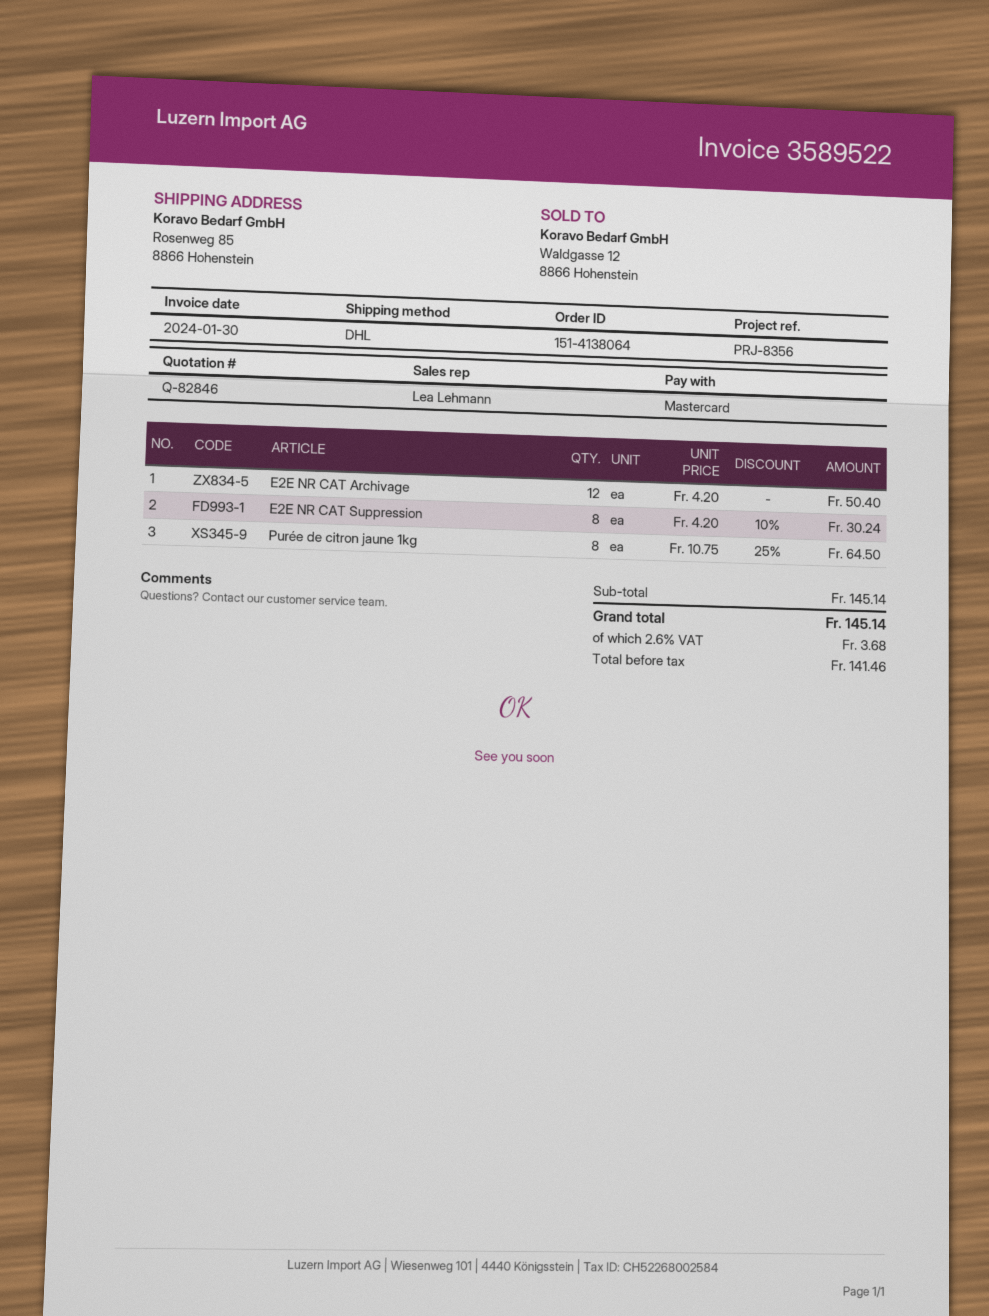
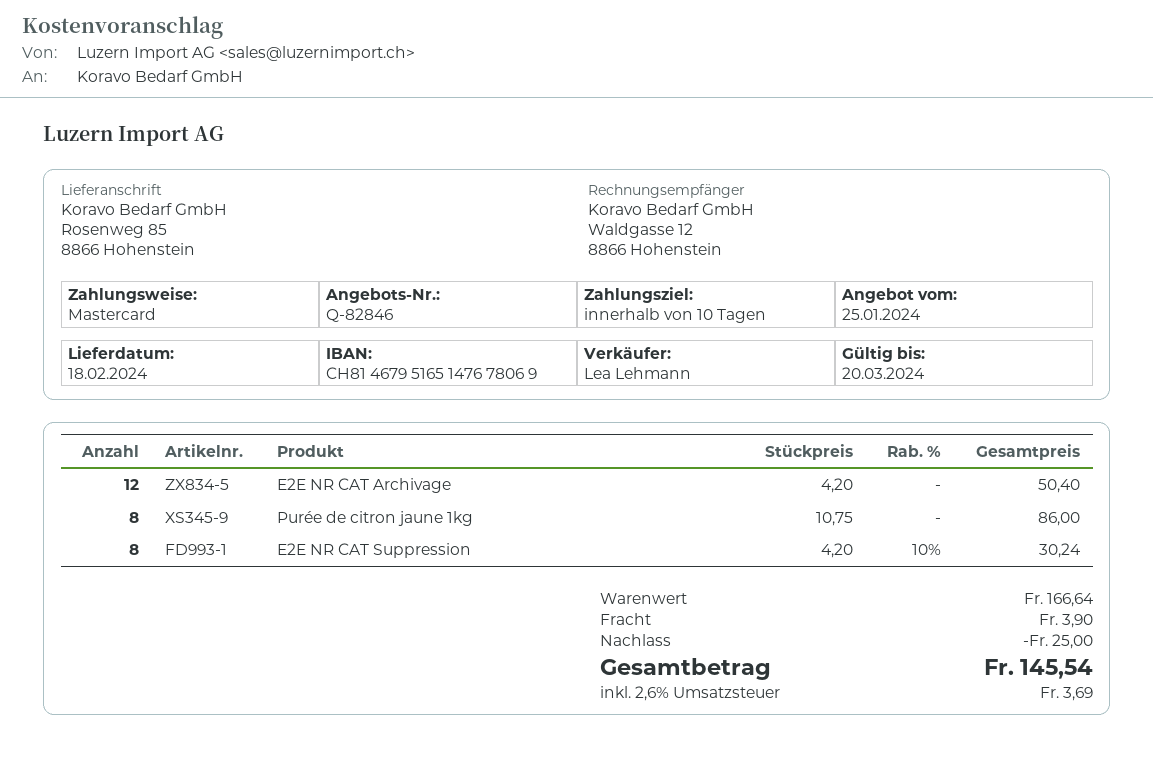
Purée de citron jaune 1kg: 8 x 10.75 - 25% = 64.50 -> 8 x 10.75 = 86.00
subtotal: 145.14 -> 166.64
discount: none -> 25.00
shipping: none -> 3.90
tax: 2.6% = 3.68 -> 2.6% = 3.69
total: 145.14 -> 145.54

